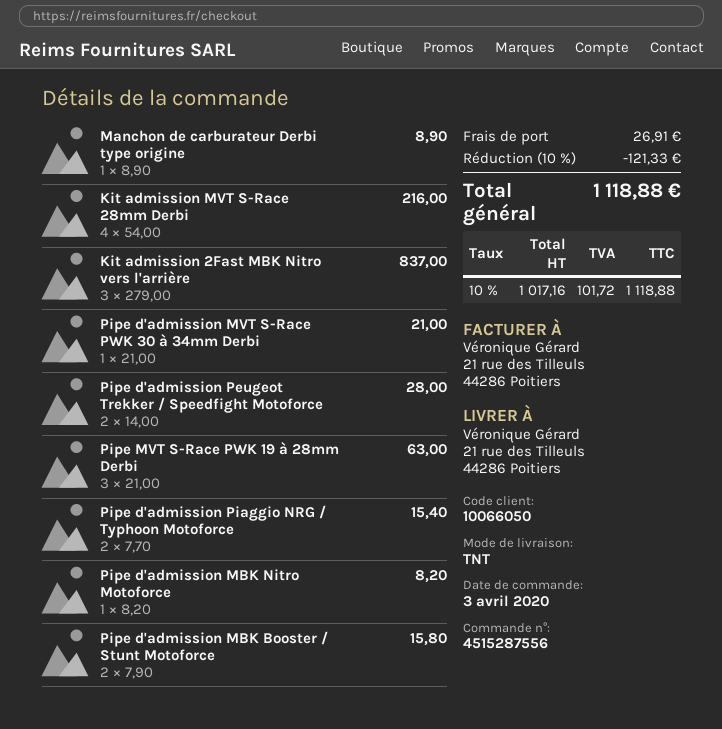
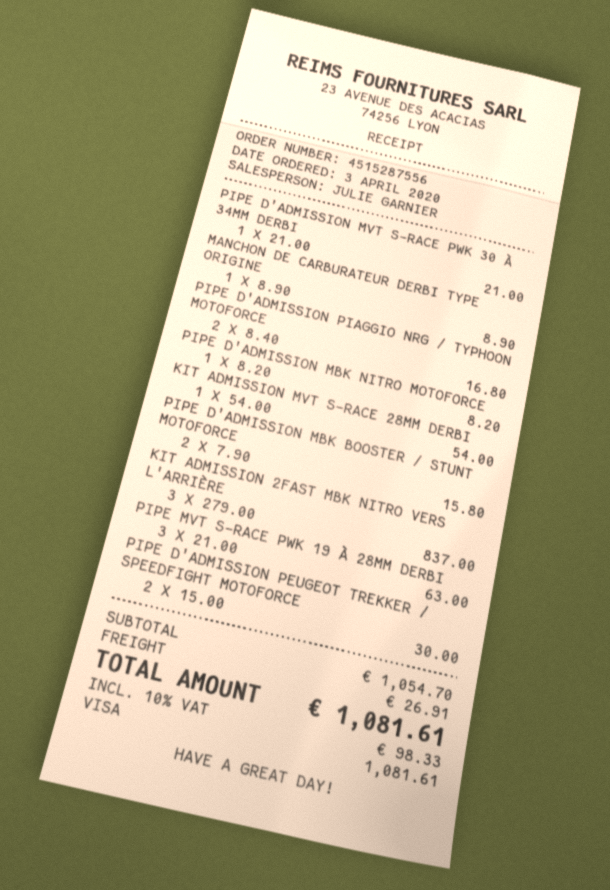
Kit admission MVT S-Race 28mm Derbi: 4 x 54.00 = 216.00 -> 1 x 54.00 = 54.00
Pipe d'admission Peugeot Trekker / Speedfight Motoforce: 2 x 14.00 = 28.00 -> 2 x 15.00 = 30.00
Pipe d'admission Piaggio NRG / Typhoon Motoforce: 2 x 7.70 = 15.40 -> 2 x 8.40 = 16.80
discount: 10% = 121.33 -> none
tax: 10% = 101.72 -> 10% = 98.33
total: 1118.88 -> 1081.61

